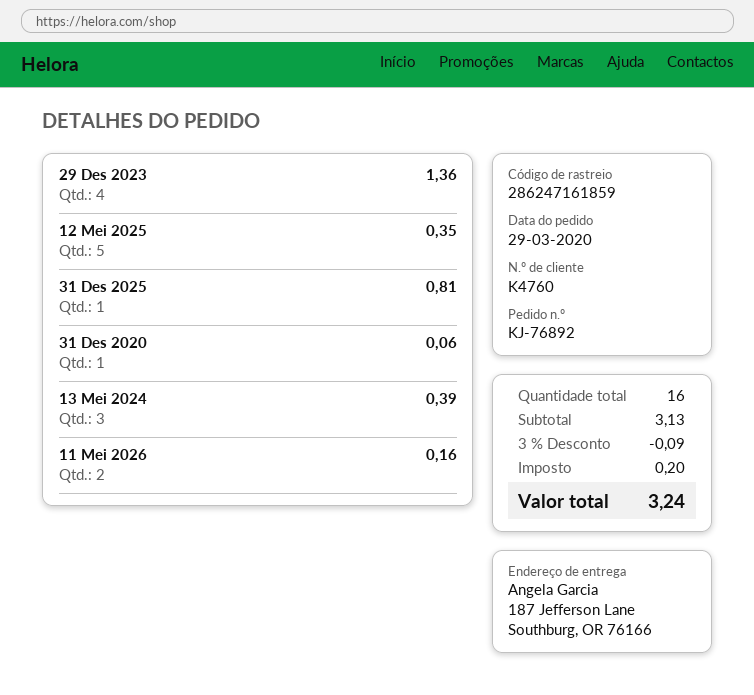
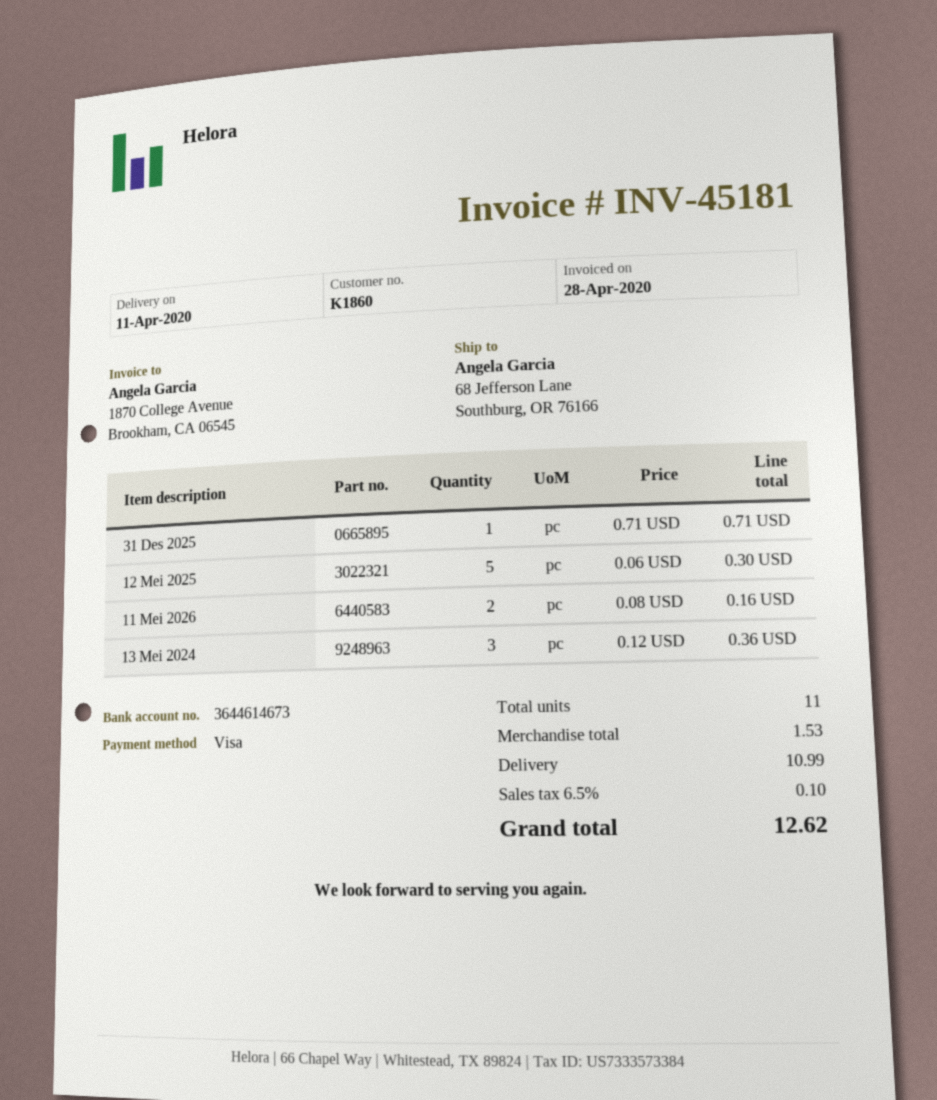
customer number: K4760 -> K1860
ship to: 187 Jefferson Lane, Southburg, OR 76166 -> 68 Jefferson Lane, Southburg, OR 76166
29 Des 2023: 4 for 1.36 -> none
12 Mei 2025: 5 for 0.35 -> 5 for 0.30
31 Des 2025: 1 for 0.81 -> 1 for 0.71
31 Des 2020: 1 for 0.06 -> none
13 Mei 2024: 3 for 0.39 -> 3 for 0.36
total quantity: 16 -> 11
subtotal: 3.13 -> 1.53
discount: 3% = 0.09 -> none
shipping: none -> 10.99
tax: 0.20 -> 0.10
total: 3.24 -> 12.62

